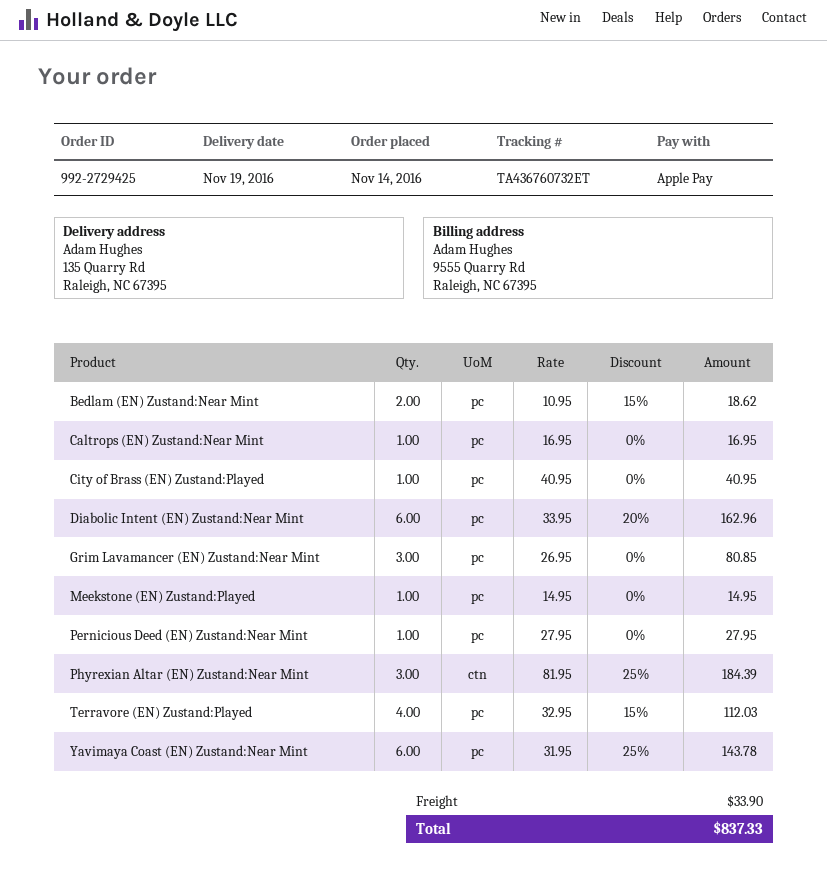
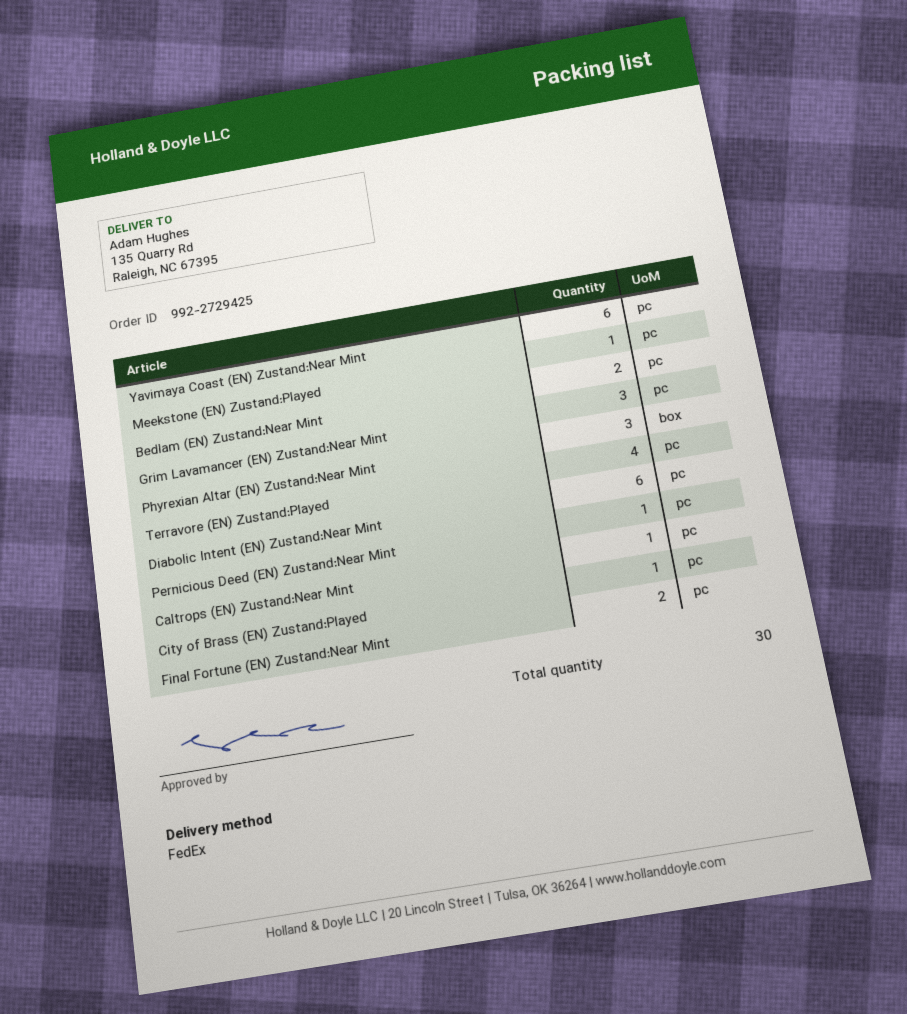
Final Fortune (EN) Zustand:Near Mint: none -> 2

